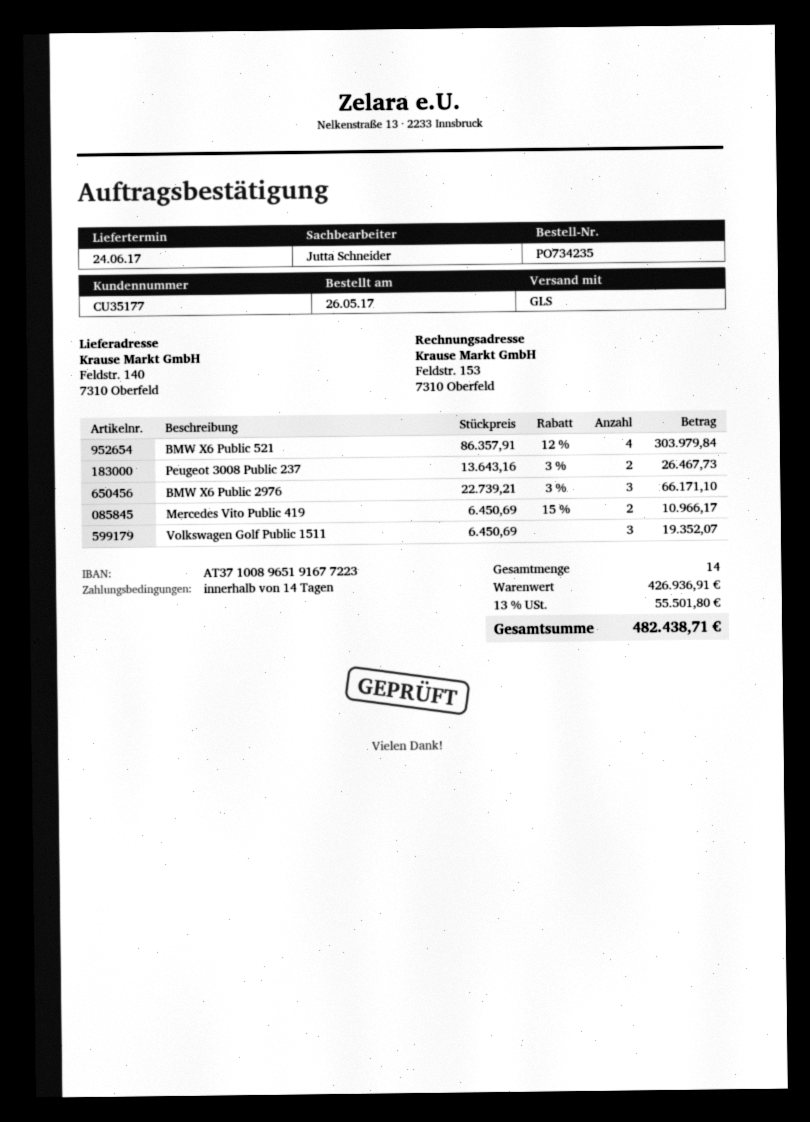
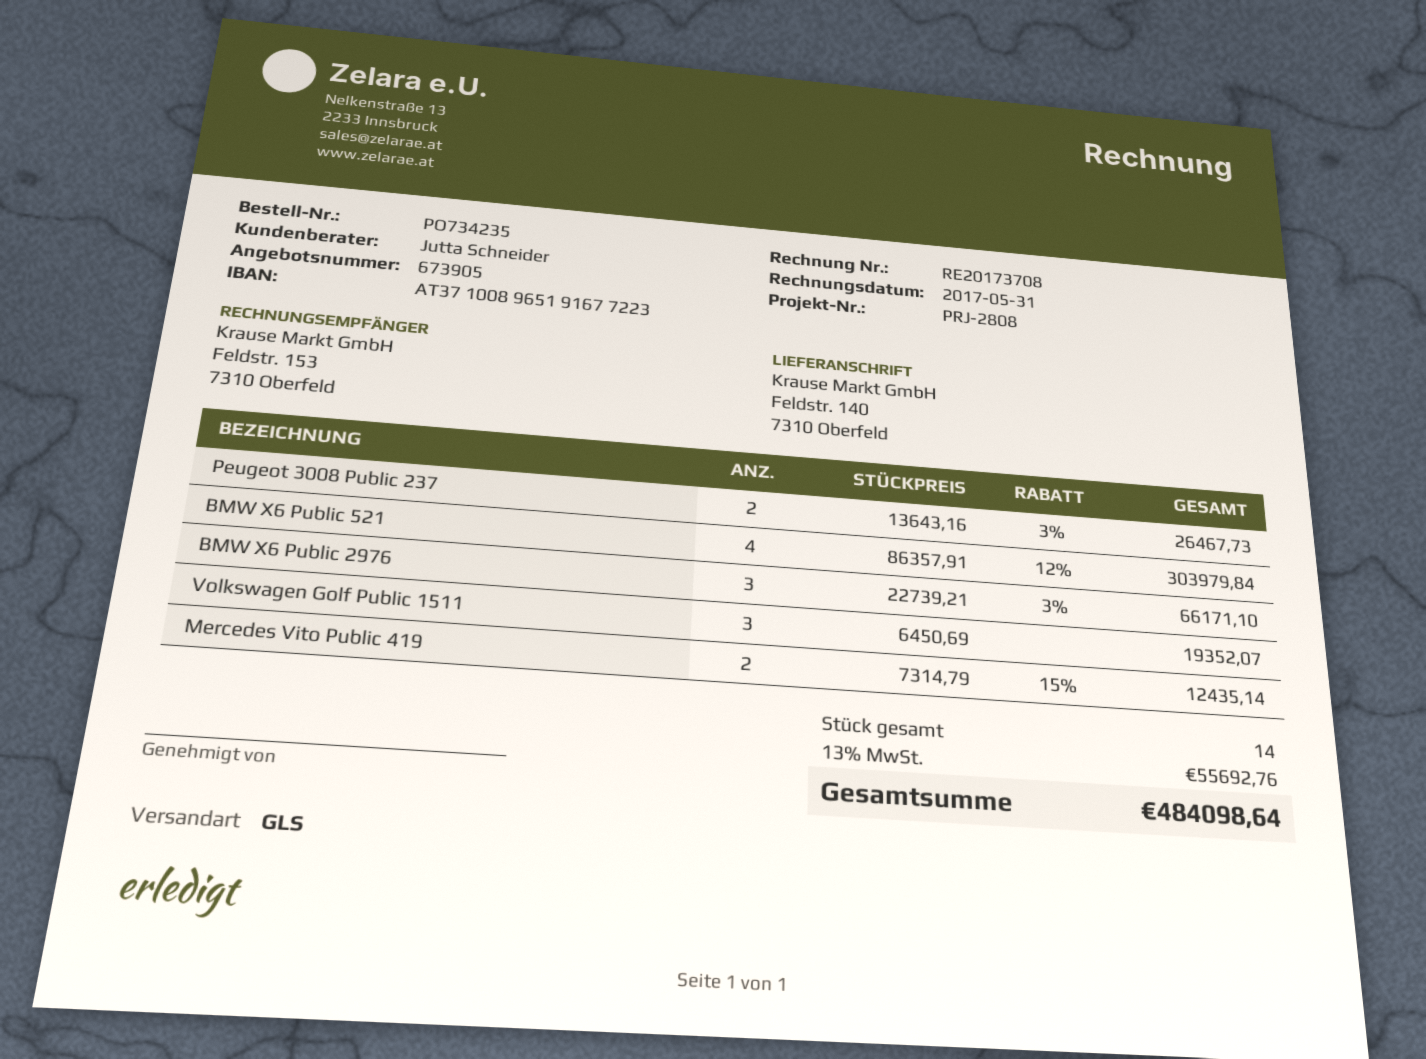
Mercedes Vito Public 419: 2 x 6450.69 - 15% = 10966.17 -> 2 x 7314.79 - 15% = 12435.14
tax: 13% = 55501.80 -> 13% = 55692.76
total: 482438.71 -> 484098.64

